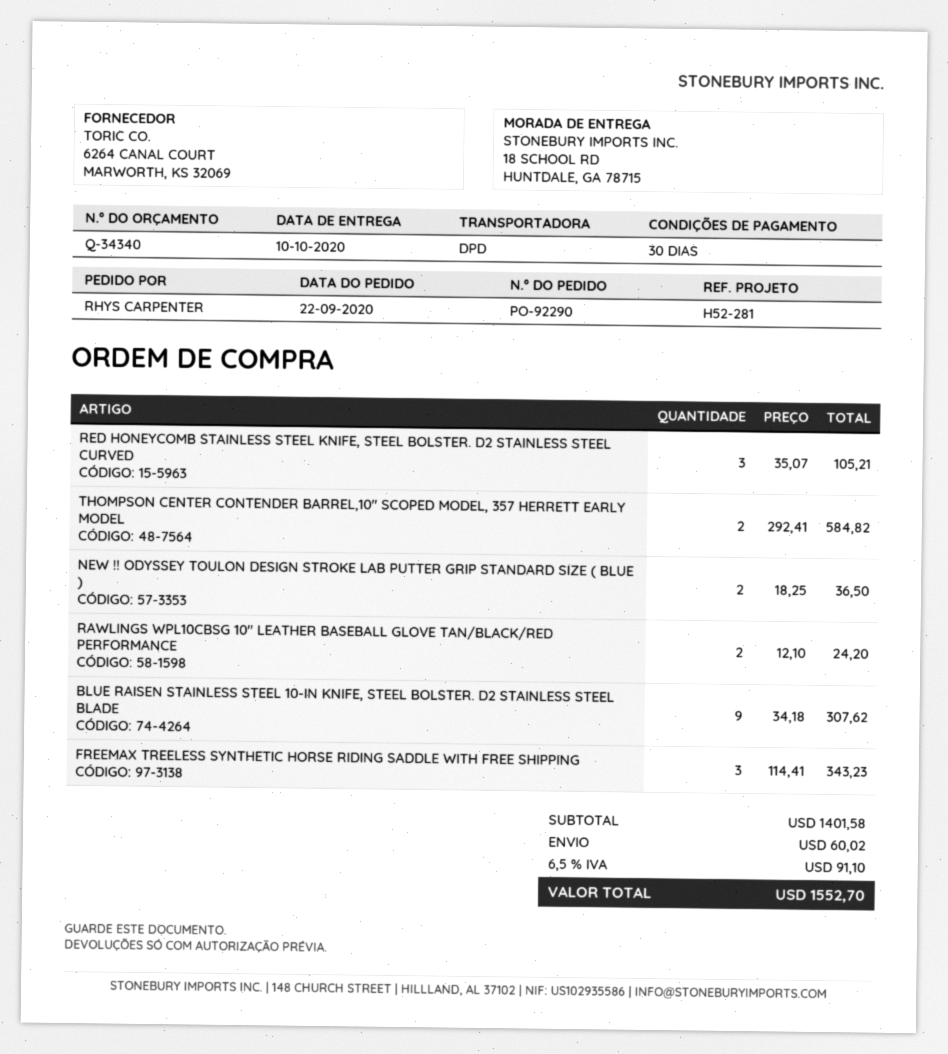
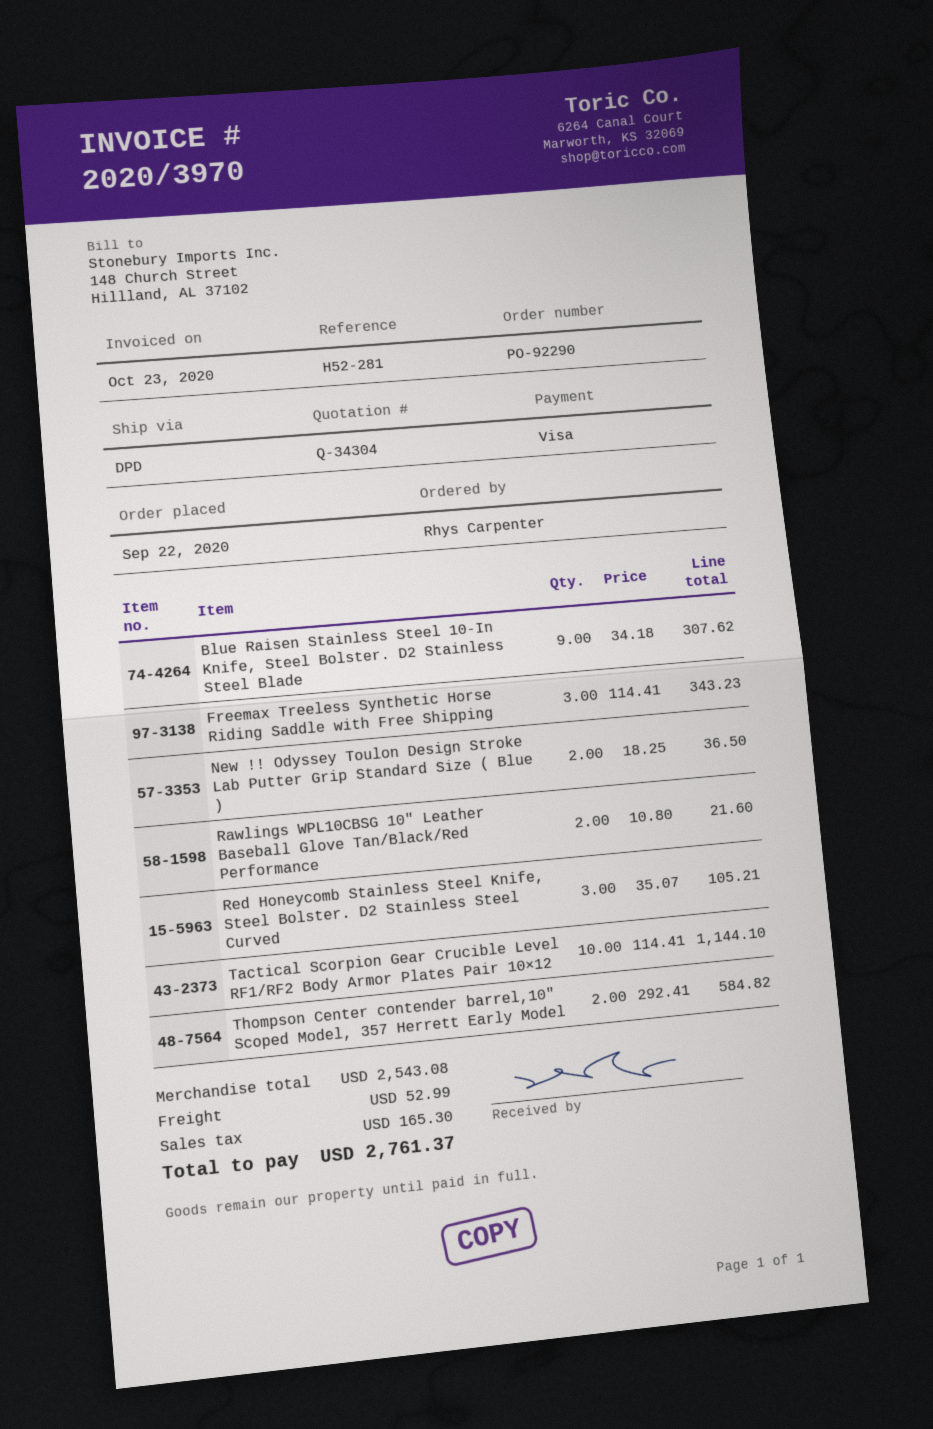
quote number: Q-34340 -> Q-34304
RAWLINGS WPL10CBSG 10″ LEATHER BASEBALL GLOVE TAN/BLACK/RED PERFORMANCE: 2 x 12.10 = 24.20 -> 2 x 10.80 = 21.60
Tactical Scorpion Gear Crucible Level RF1/RF2 Body Armor Plates Pair 10×12: none -> 10 x 114.41 = 1144.10
subtotal: 1401.58 -> 2543.08
shipping: 60.02 -> 52.99
tax: 91.10 -> 165.30
total: 1552.70 -> 2761.37

